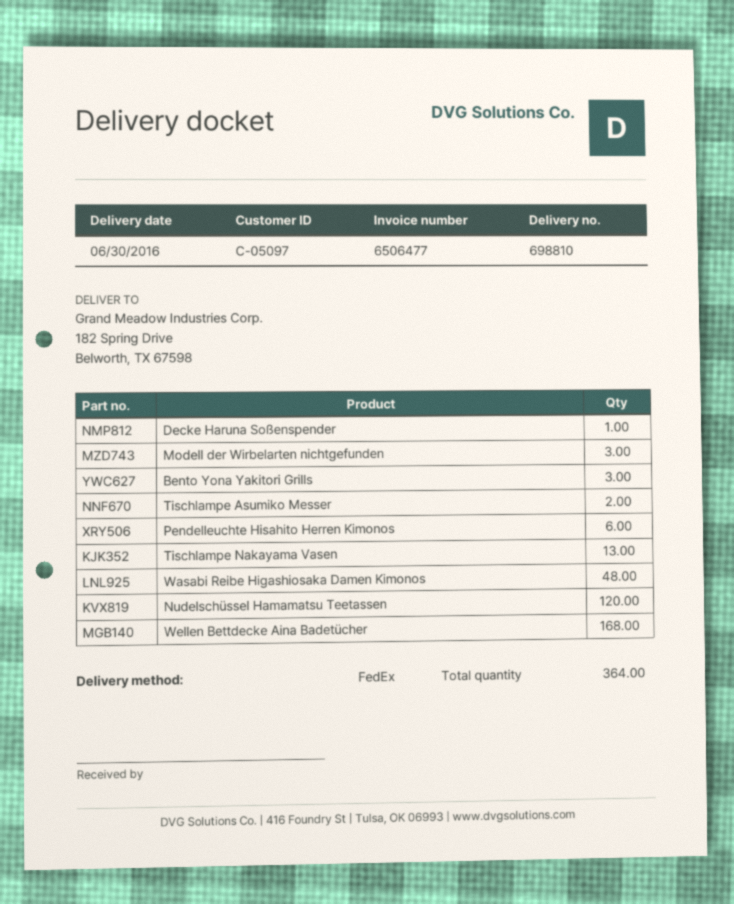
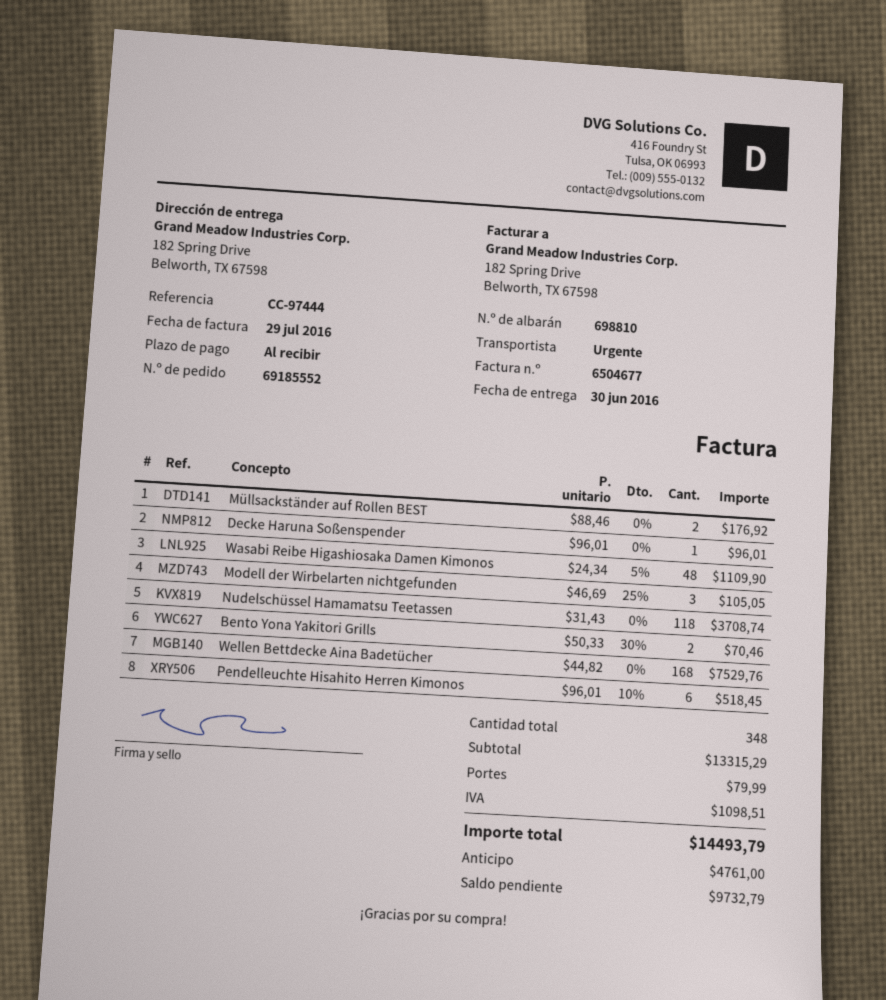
invoice number: 6506477 -> 6504677
shipping method: FedEx -> express
Bento Yona Yakitori Grills: 3 -> 2
Tischlampe Asumiko Messer: 2 -> none
Tischlampe Nakayama Vasen: 13 -> none
Nudelschüssel Hamamatsu Teetassen: 120 -> 118
Müllsackständer auf Rollen BEST: none -> 2
total quantity: 364 -> 348

